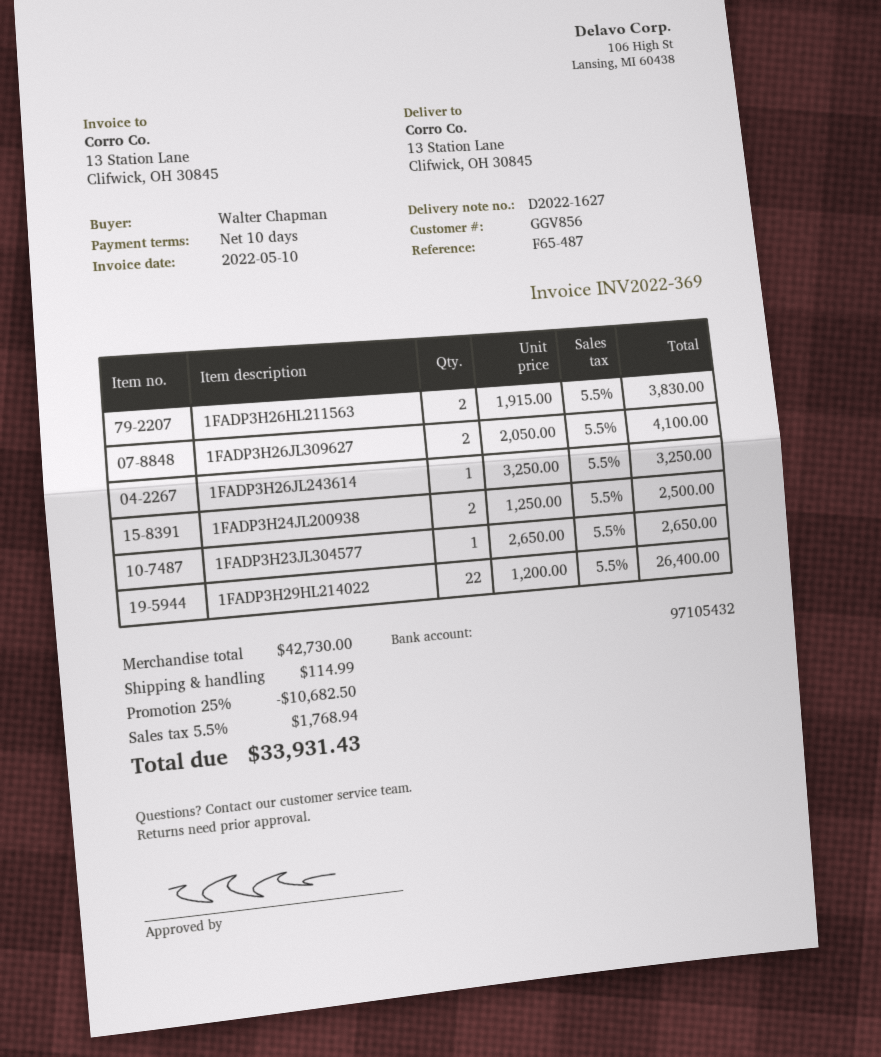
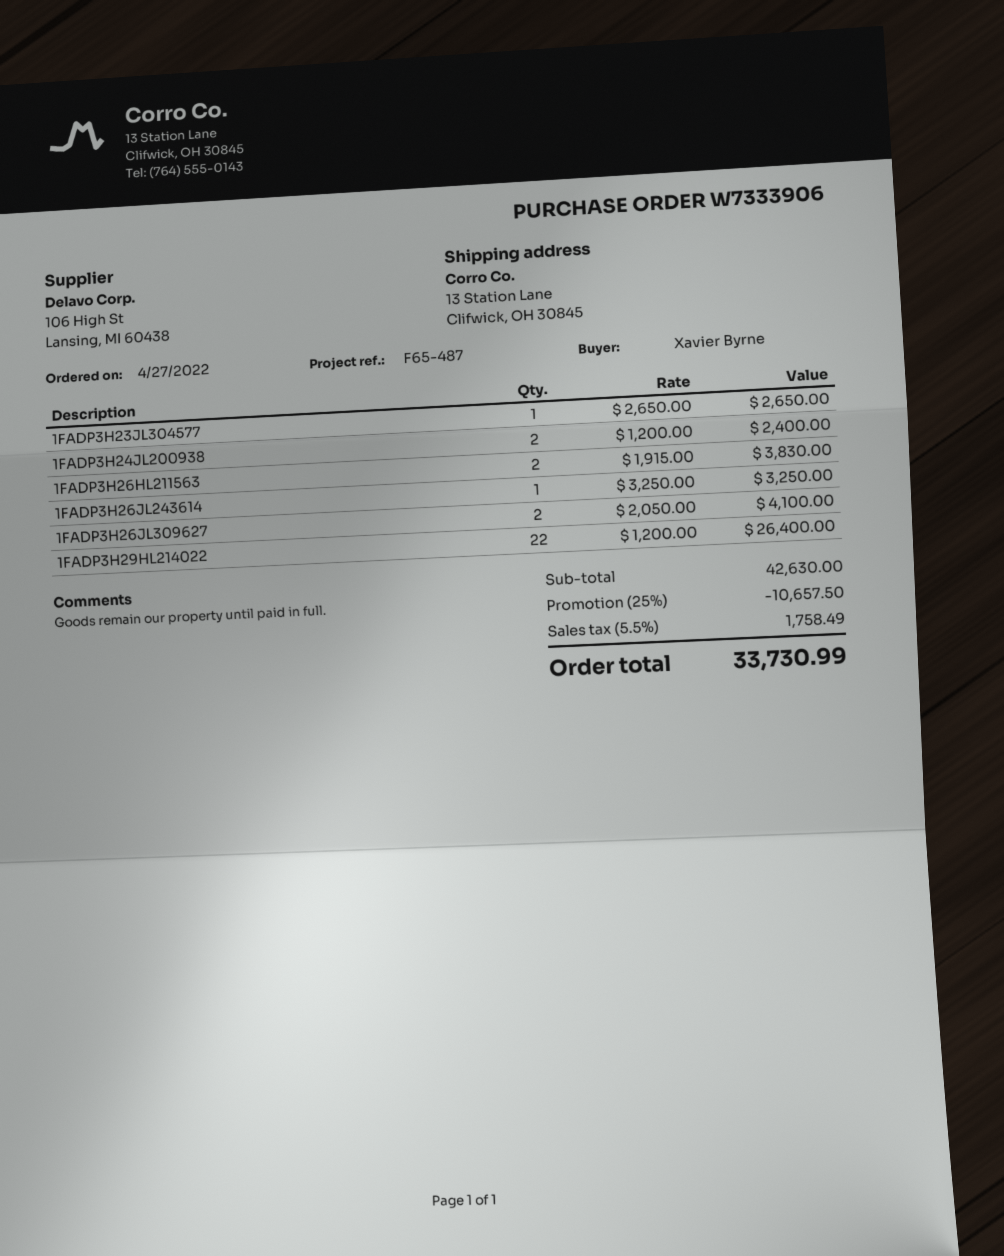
ordered by: Walter Chapman -> Xavier Byrne
1FADP3H24JL200938: 2 x 1250.00 = 2500.00 -> 2 x 1200.00 = 2400.00
subtotal: 42730.00 -> 42630.00
discount: 25% = 10682.50 -> 25% = 10657.50
shipping: 114.99 -> none
tax: 5.5% = 1768.94 -> 5.5% = 1758.49
total: 33931.43 -> 33730.99

